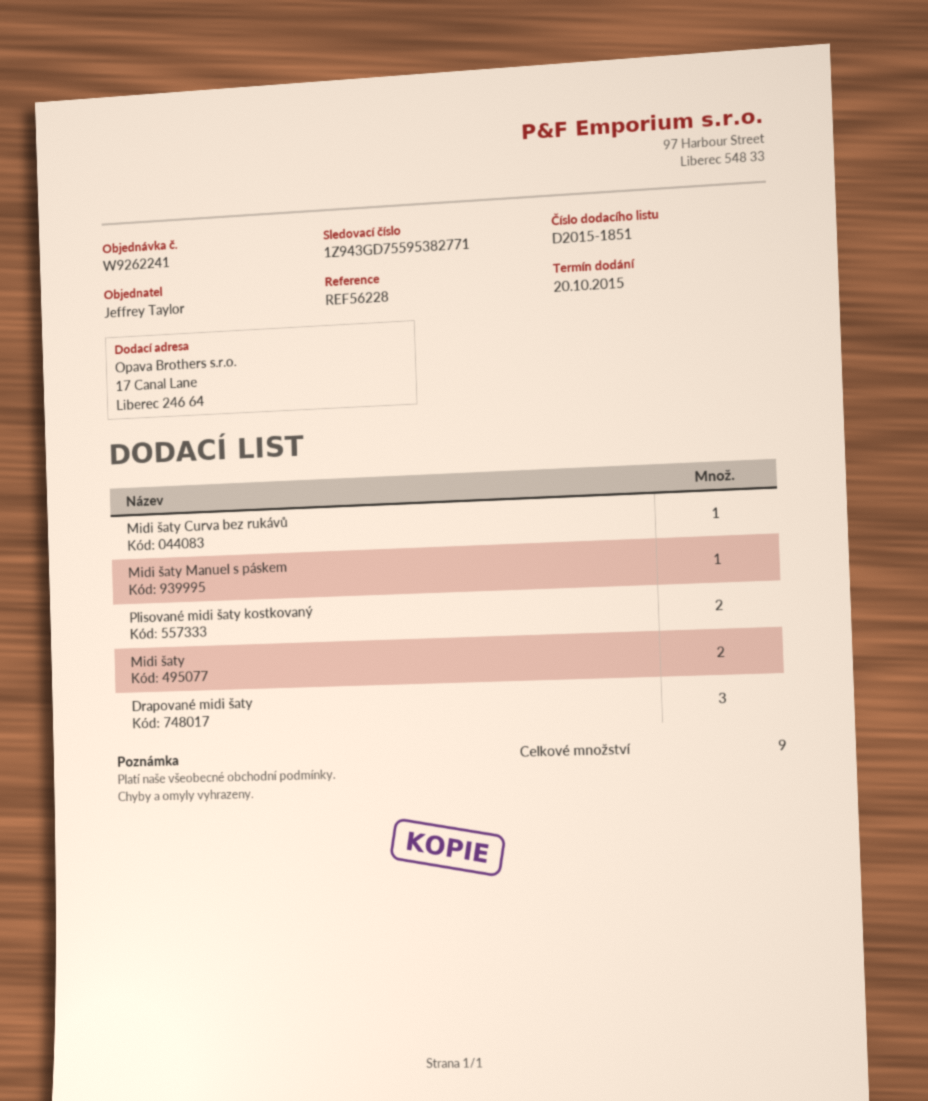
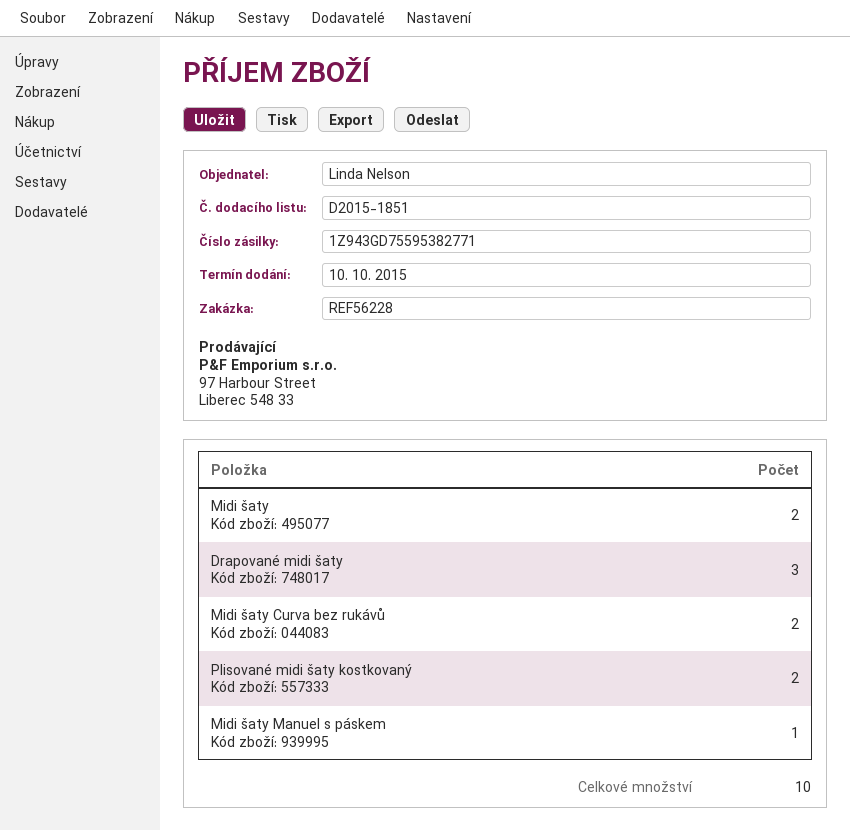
delivery date: 2015-10-20 -> 2015-10-10
ordered by: Jeffrey Taylor -> Linda Nelson
Midi šaty Curva bez rukávů: 1 -> 2
total quantity: 9 -> 10

